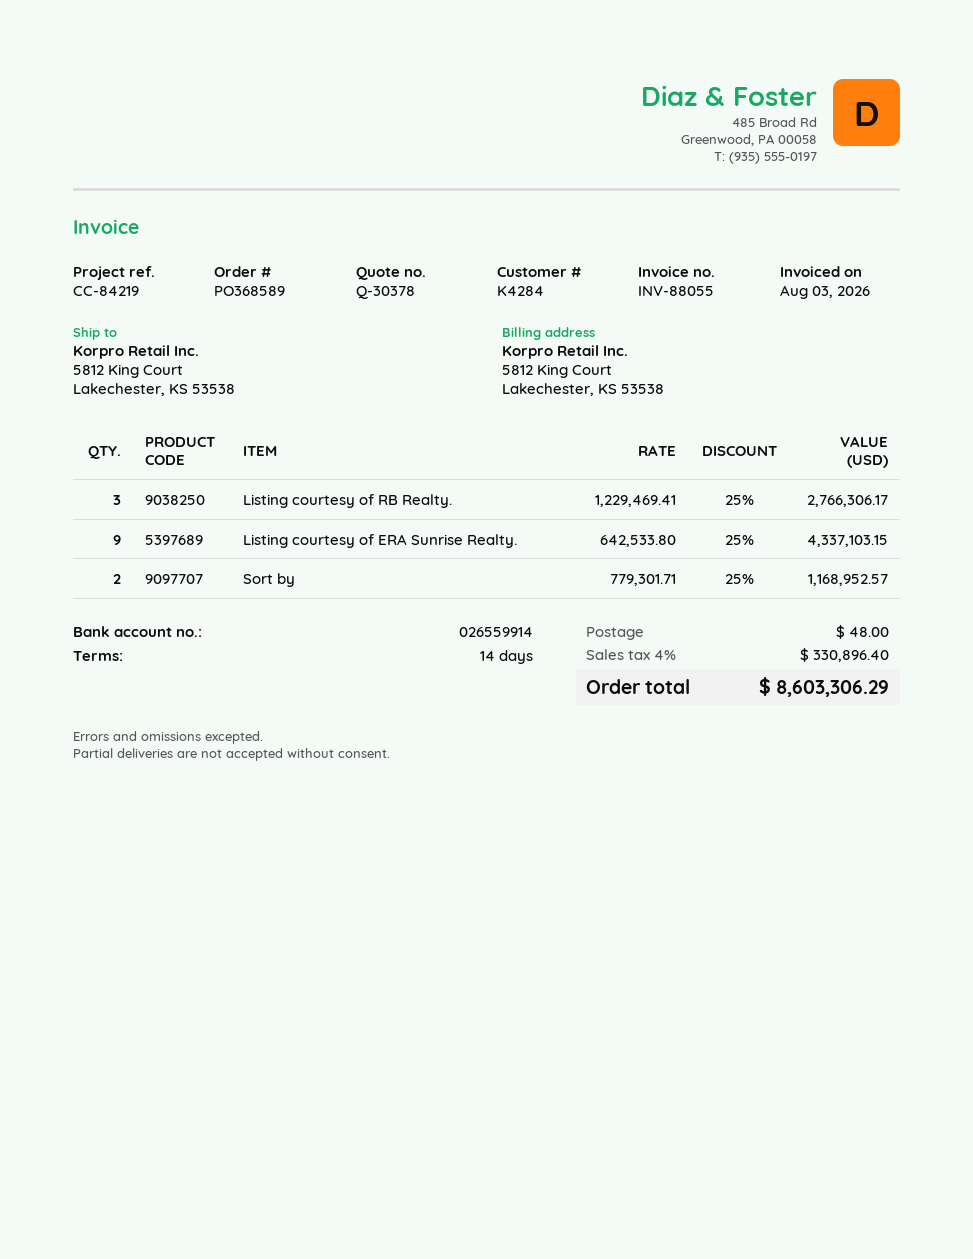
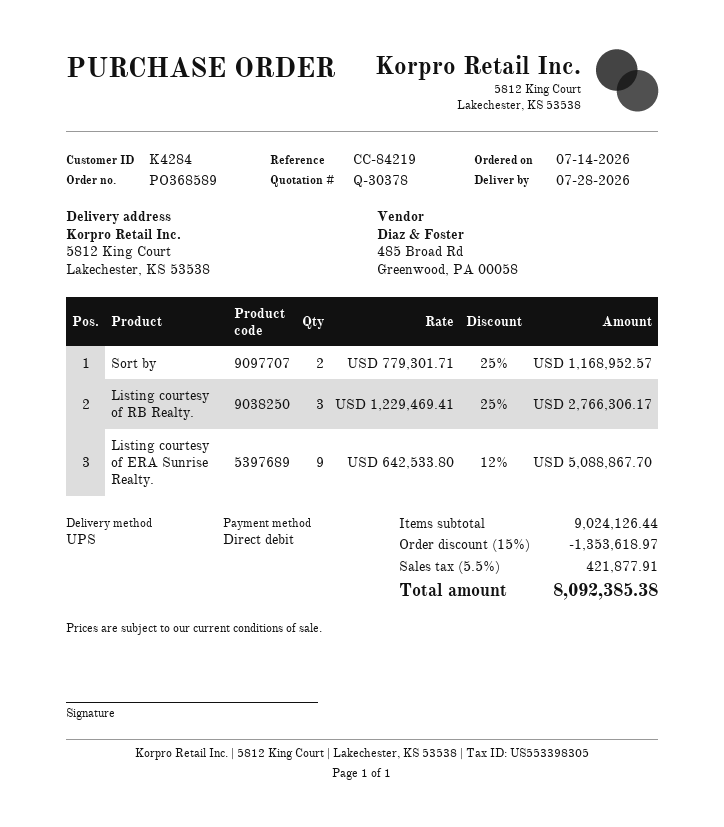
Listing courtesy of ERA Sunrise Realty.: 9 x 642533.80 - 25% = 4337103.15 -> 9 x 642533.80 - 12% = 5088867.70
discount: none -> 15% = 1353618.97
shipping: 48.00 -> none
tax: 4% = 330896.40 -> 5.5% = 421877.91
total: 8603306.29 -> 8092385.38

